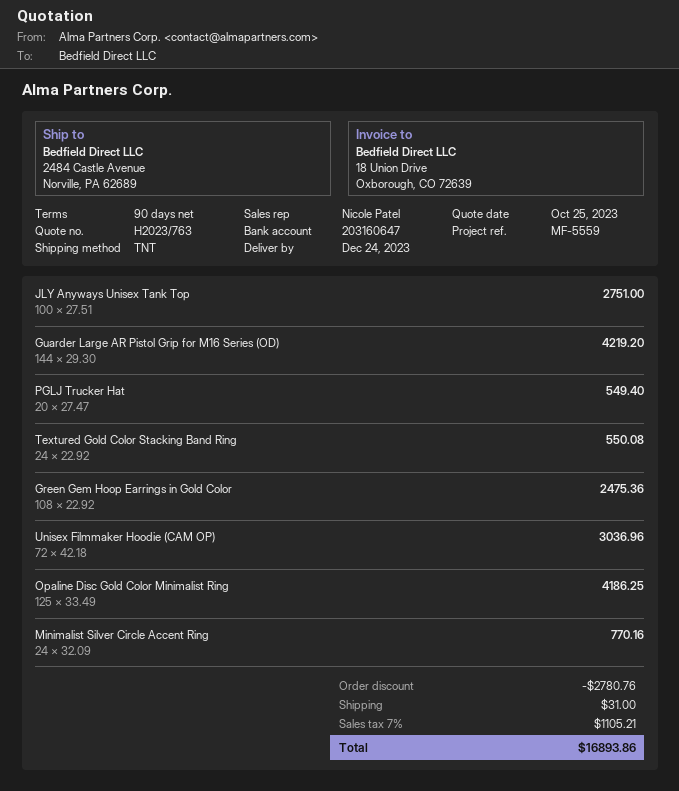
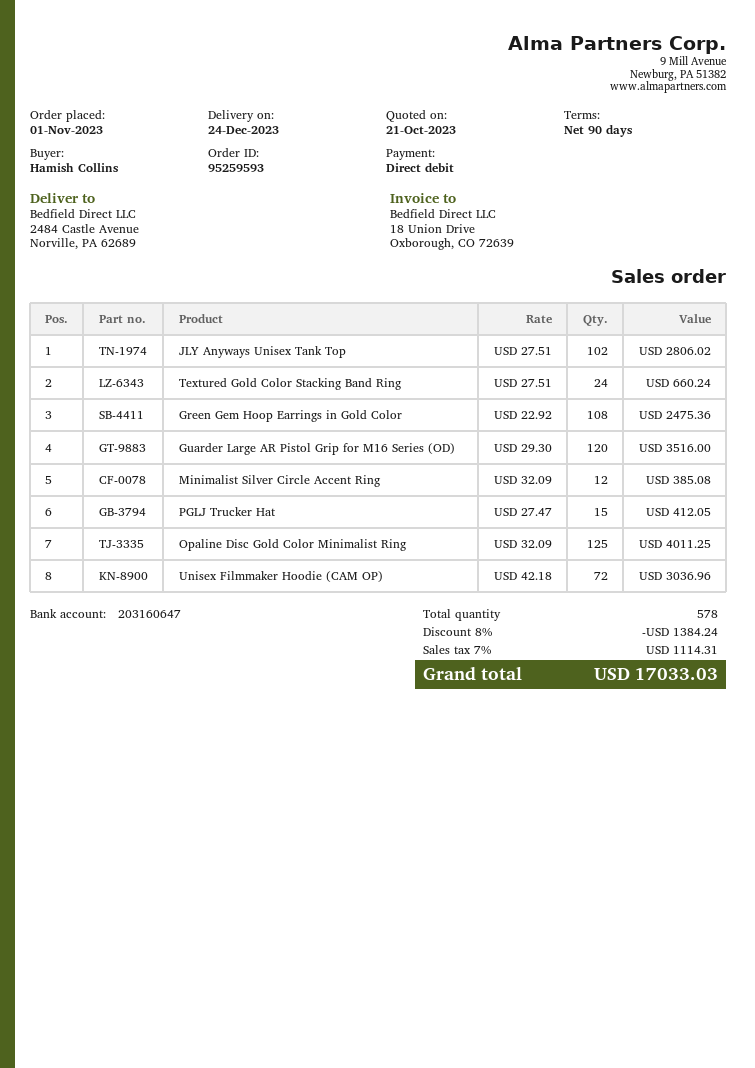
quote date: 2023-10-25 -> 2023-10-21
JLY Anyways Unisex Tank Top: 100 x 27.51 = 2751.00 -> 102 x 27.51 = 2806.02
Guarder Large AR Pistol Grip for M16 Series (OD): 144 x 29.30 = 4219.20 -> 120 x 29.30 = 3516.00
PGLJ Trucker Hat: 20 x 27.47 = 549.40 -> 15 x 27.47 = 412.05
Textured Gold Color Stacking Band Ring: 24 x 22.92 = 550.08 -> 24 x 27.51 = 660.24
Opaline Disc Gold Color Minimalist Ring: 125 x 33.49 = 4186.25 -> 125 x 32.09 = 4011.25
Minimalist Silver Circle Accent Ring: 24 x 32.09 = 770.16 -> 12 x 32.09 = 385.08
discount: 2780.76 -> 1384.24
shipping: 31.00 -> none
tax: 7% = 1105.21 -> 7% = 1114.31
total: 16893.86 -> 17033.03

